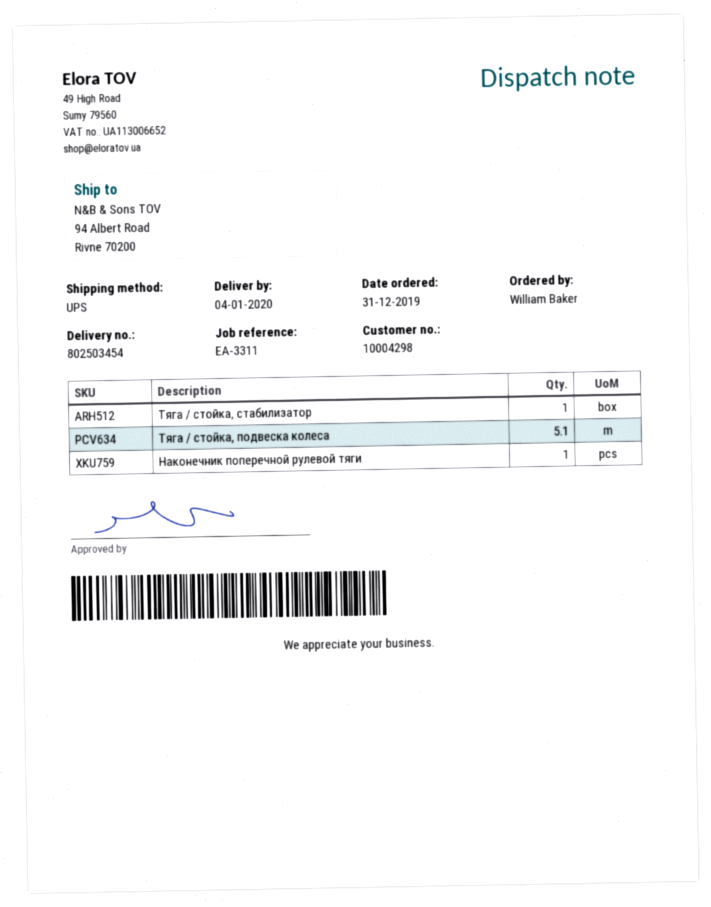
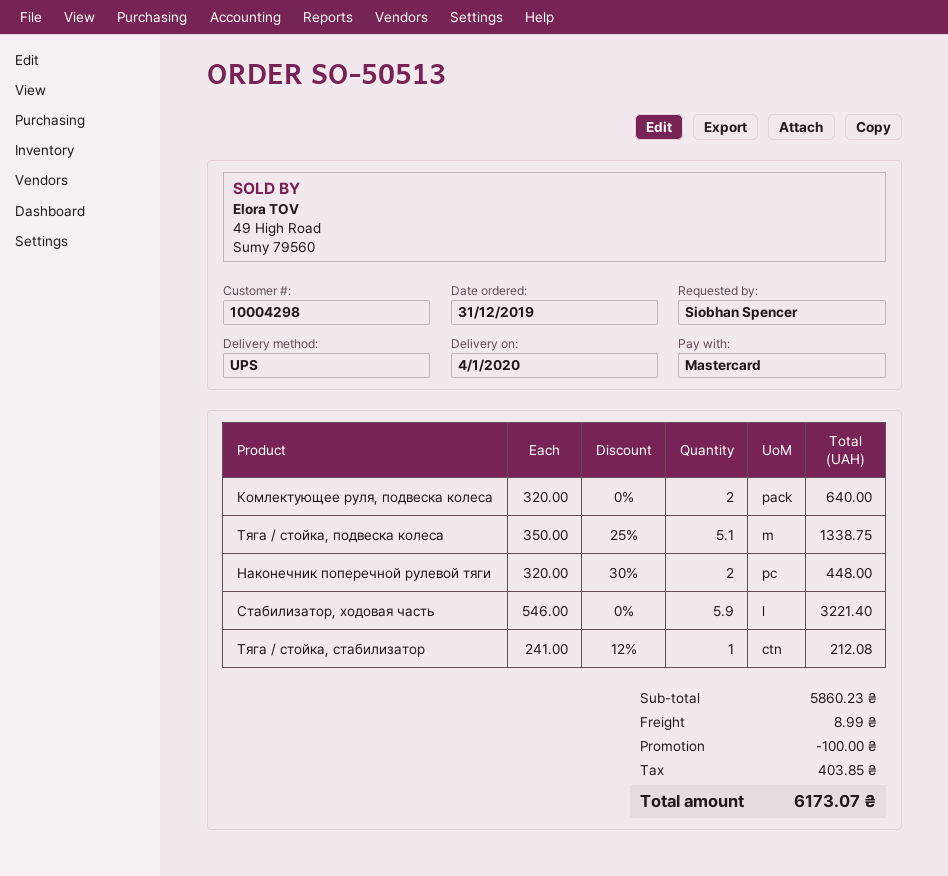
ordered by: William Baker -> Siobhan Spencer
Наконечник поперечной рулевой тяги: 1 -> 2
Комлектующее руля, подвеска колеса: none -> 2
Стабилизатор, ходовая часть: none -> 5.9

